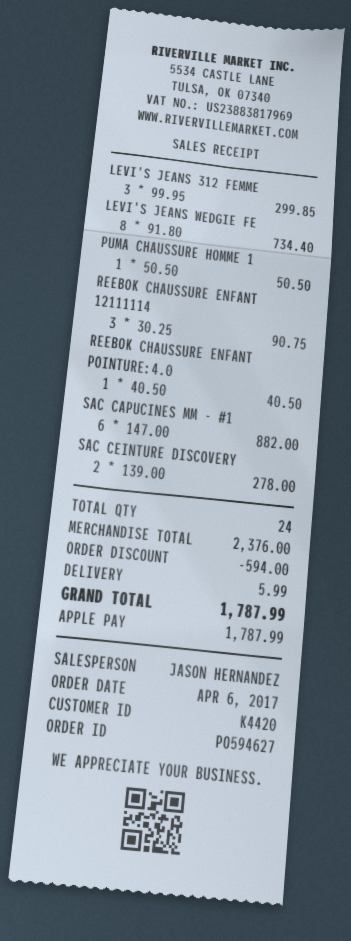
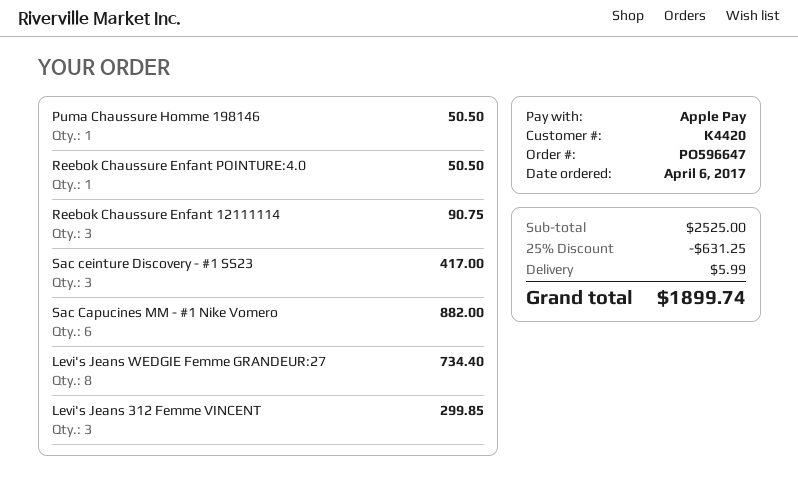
order number: PO594627 -> PO596647
REEBOK CHAUSSURE ENFANT POINTURE:4.0: 1 for 40.50 -> 1 for 50.50
SAC CEINTURE DISCOVERY: 2 for 278.00 -> 3 for 417.00
subtotal: 2376.00 -> 2525.00
discount: 594.00 -> 631.25
total: 1787.99 -> 1899.74

